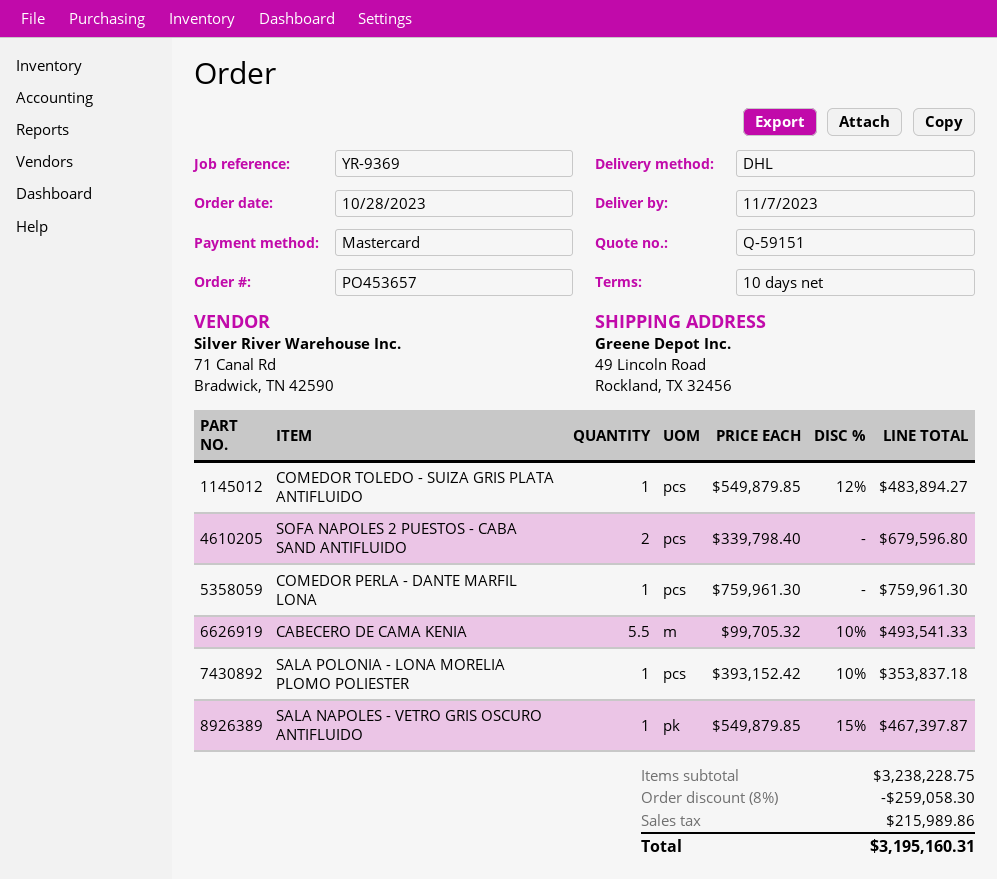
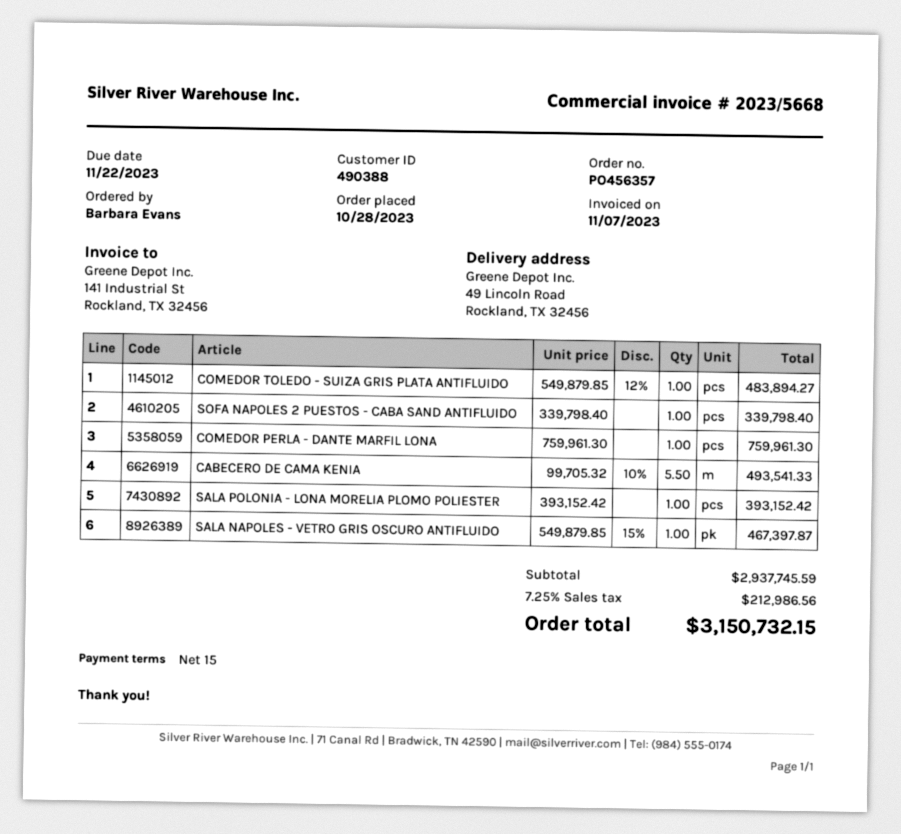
order number: PO453657 -> PO456357
payment terms: 10 days -> 15 days
SOFA NAPOLES 2 PUESTOS - CABA SAND ANTIFLUIDO: 2 x 339798.40 = 679596.80 -> 1 x 339798.40 = 339798.40
SALA POLONIA - LONA MORELIA PLOMO POLIESTER: 1 x 393152.42 - 10% = 353837.18 -> 1 x 393152.42 = 393152.42
subtotal: 3238228.75 -> 2937745.59
discount: 8% = 259058.30 -> none
tax: 215989.86 -> 212986.56
total: 3195160.31 -> 3150732.15

